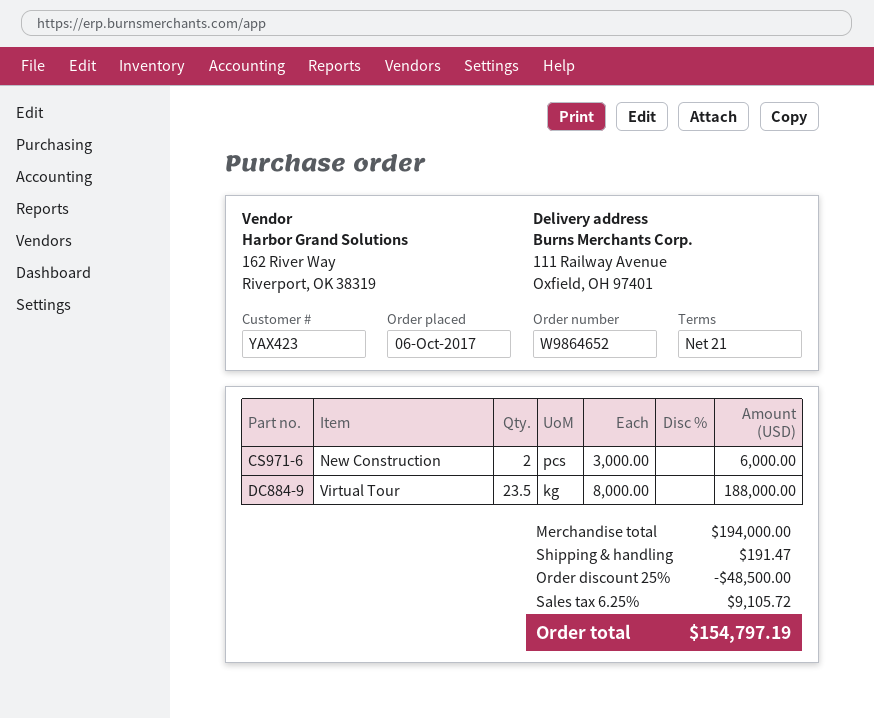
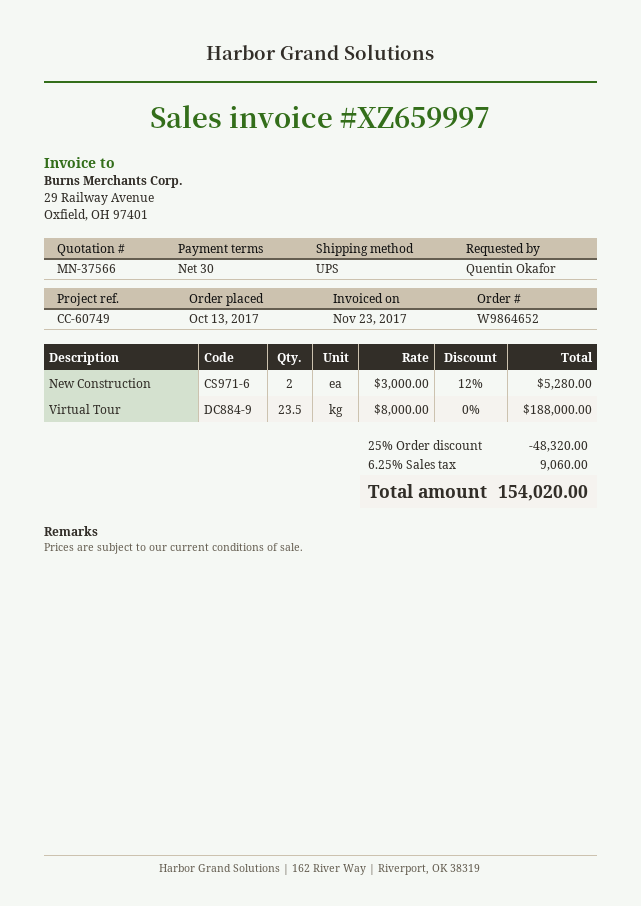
order date: 2017-10-06 -> 2017-10-13
payment terms: 21 days -> 30 days
New Construction: 2 x 3000.00 = 6000.00 -> 2 x 3000.00 - 12% = 5280.00
discount: 25% = 48500.00 -> 25% = 48320.00
shipping: 191.47 -> none
tax: 6.25% = 9105.72 -> 6.25% = 9060.00
total: 154797.19 -> 154020.00

